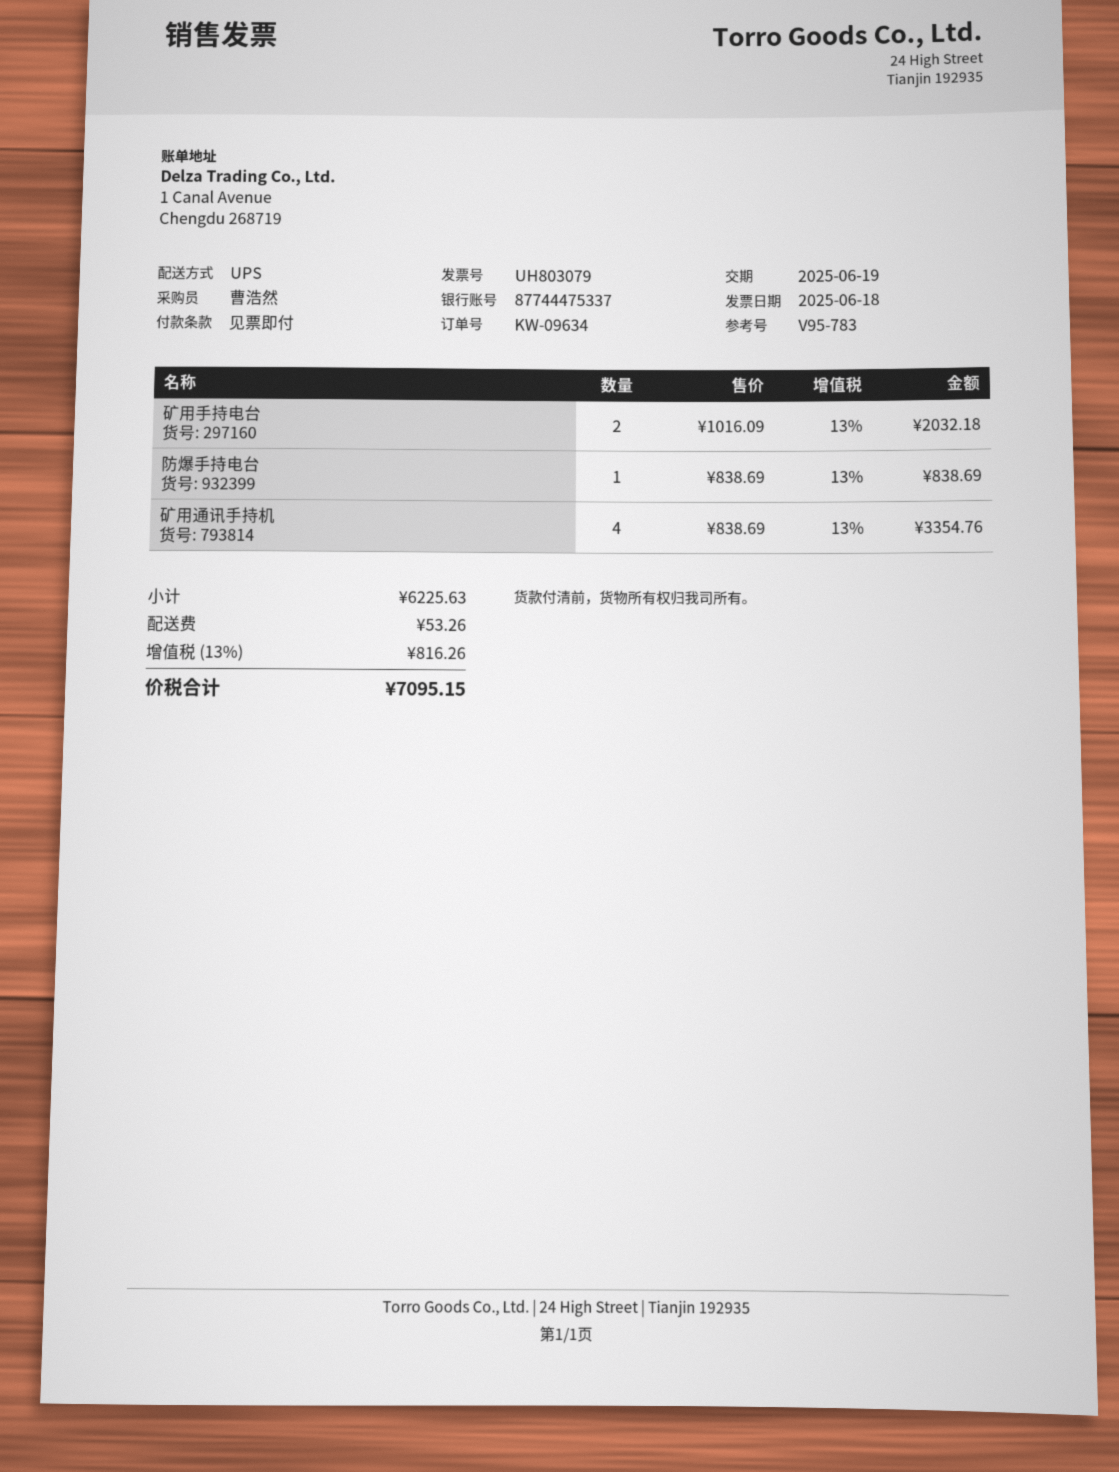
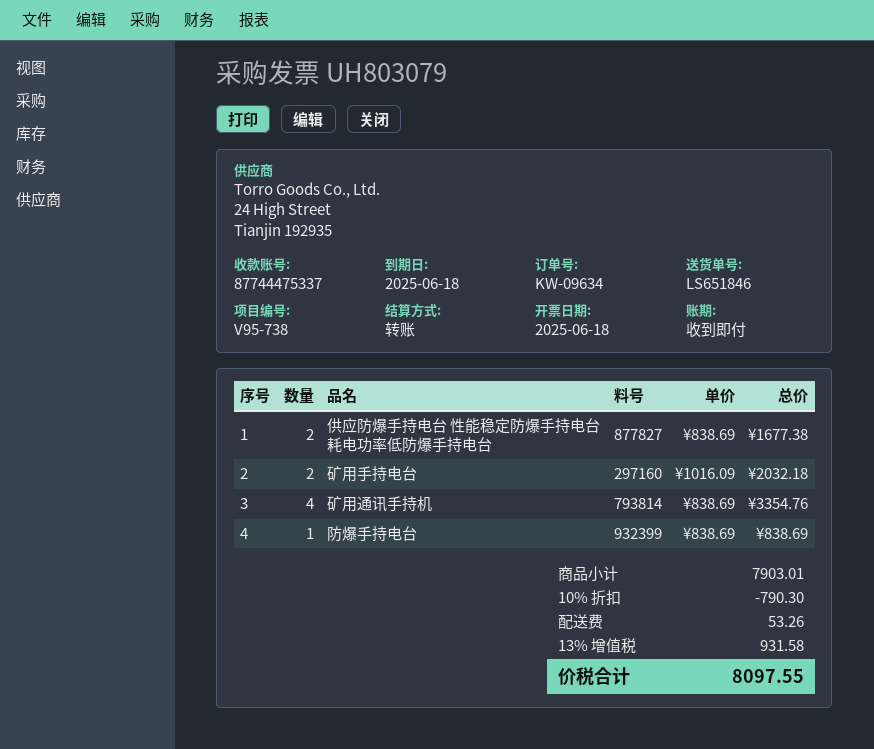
reference: V95-783 -> V95-738
供应防爆手持电台 性能稳定防爆手持电台 耗电功率低防爆手持电台: none -> 2 x 838.69 = 1677.38
subtotal: 6225.63 -> 7903.01
discount: none -> 10% = 790.30
tax: 13% = 816.26 -> 13% = 931.58
total: 7095.15 -> 8097.55

